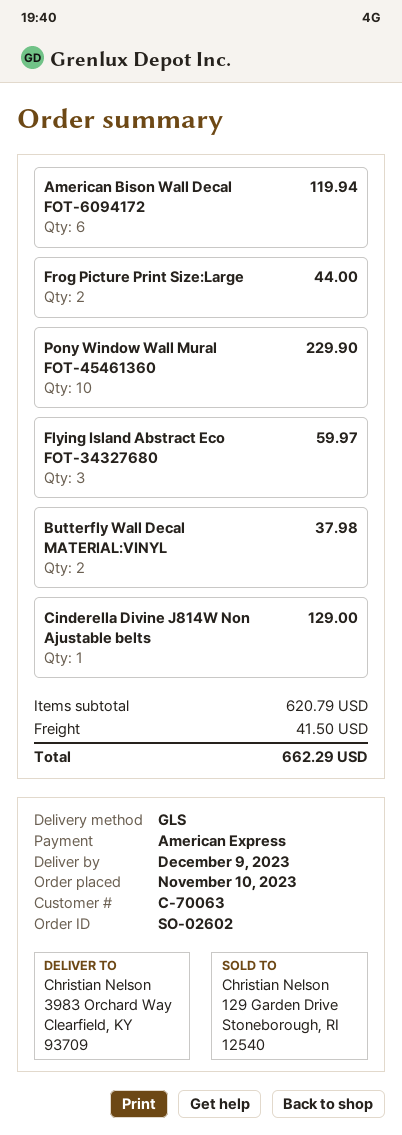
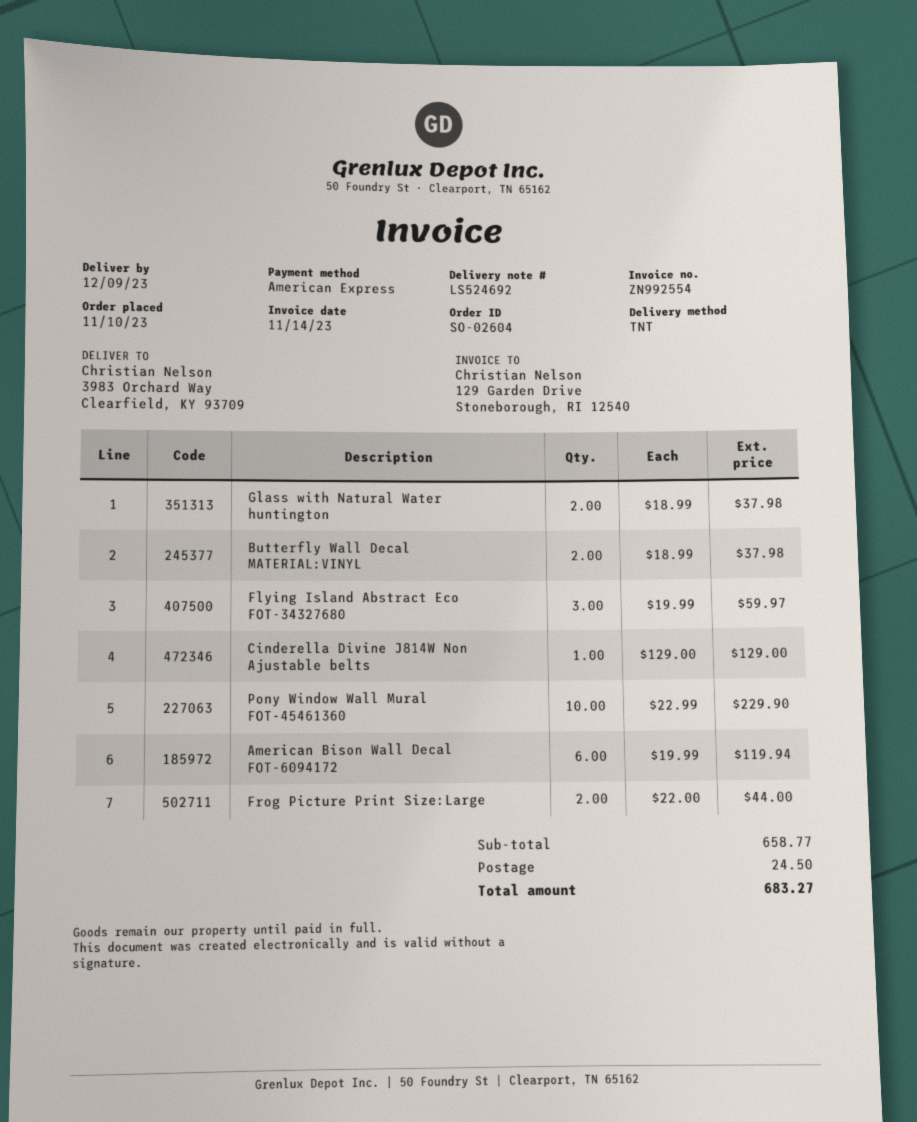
order number: SO-02602 -> SO-02604
shipping method: GLS -> TNT
Glass with Natural Water huntington: none -> 2 for 37.98
subtotal: 620.79 -> 658.77
shipping: 41.50 -> 24.50
total: 662.29 -> 683.27

